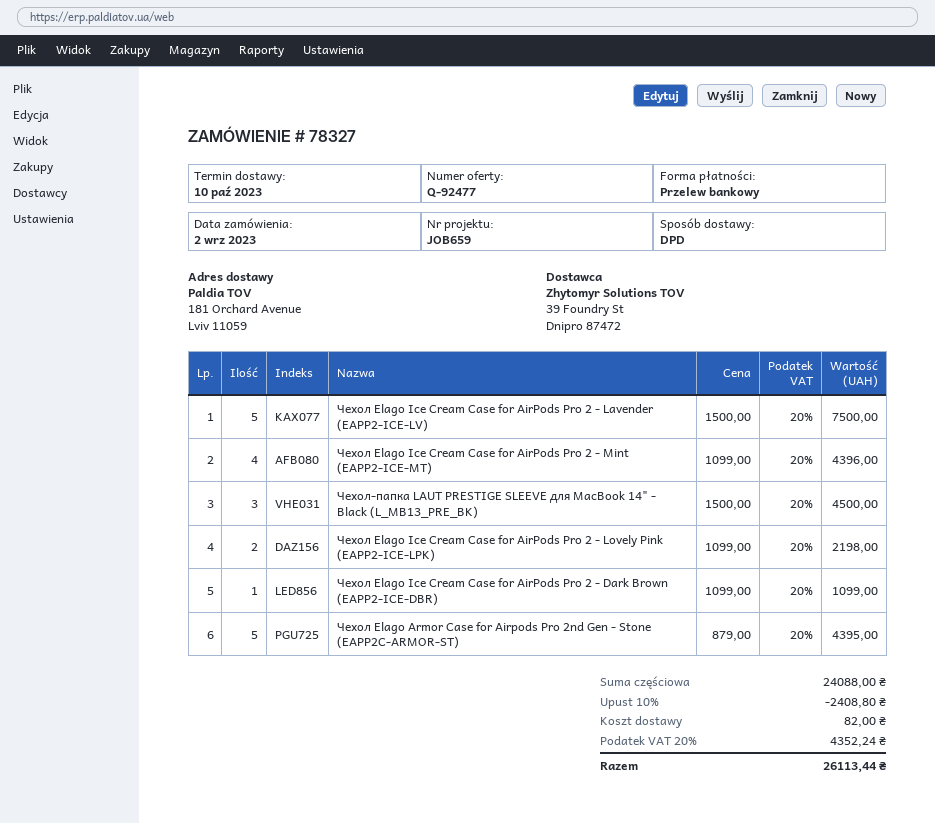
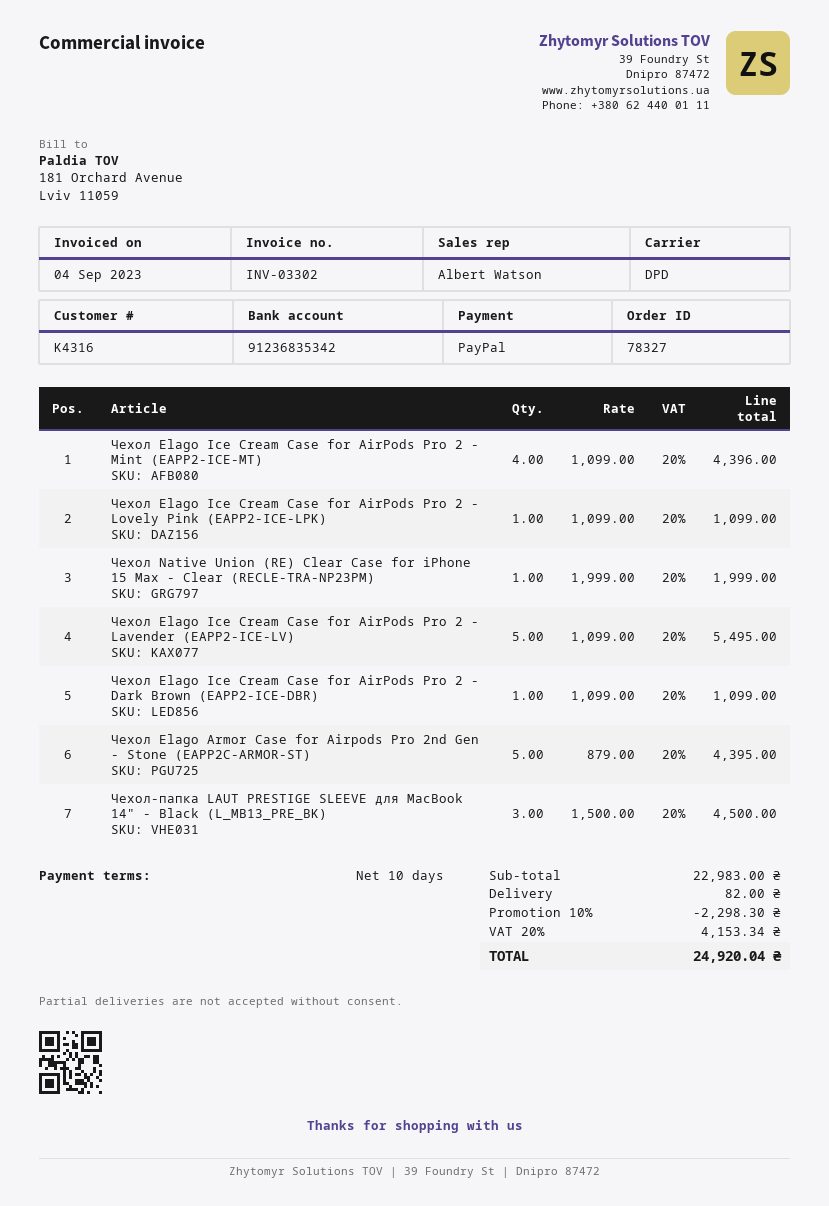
payment method: bank transfer -> PayPal
Чехол Elago Ice Cream Case for AirPods Pro 2 - Lavender (EAPP2-ICE-LV): 5 x 1500.00 = 7500.00 -> 5 x 1099.00 = 5495.00
Чехол Elago Ice Cream Case for AirPods Pro 2 - Lovely Pink (EAPP2-ICE-LPK): 2 x 1099.00 = 2198.00 -> 1 x 1099.00 = 1099.00
Чехол Native Union (RE) Clear Case for iPhone 15 Max - Clear (RECLE-TRA-NP23PM): none -> 1 x 1999.00 = 1999.00
subtotal: 24088.00 -> 22983.00
discount: 10% = 2408.80 -> 10% = 2298.30
tax: 20% = 4352.24 -> 20% = 4153.34
total: 26113.44 -> 24920.04

